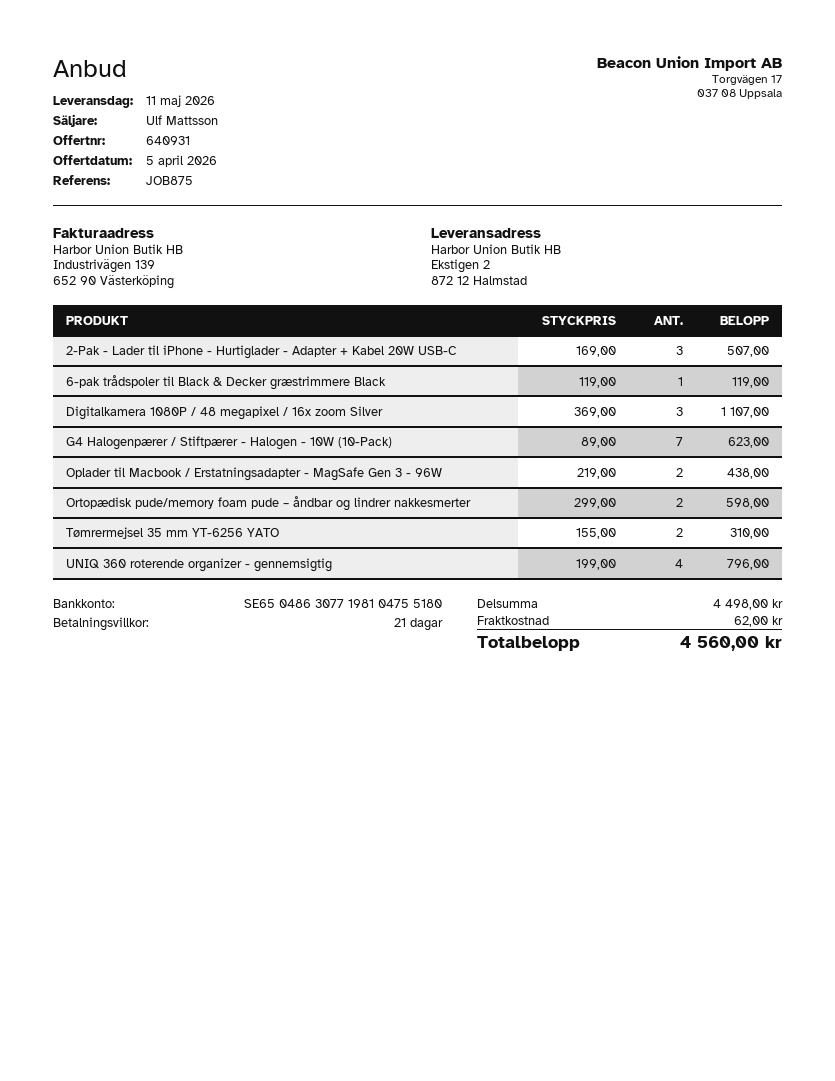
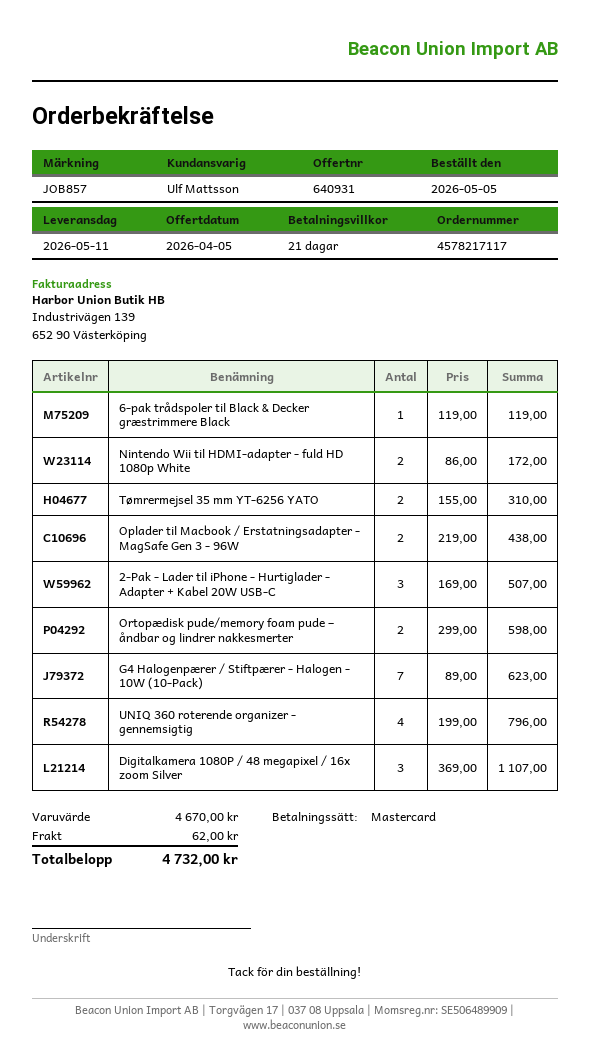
reference: JOB875 -> JOB857
Nintendo Wii til HDMI-adapter - fuld HD 1080p White: none -> 2 x 86.00 = 172.00
subtotal: 4498.00 -> 4670.00
total: 4560.00 -> 4732.00

